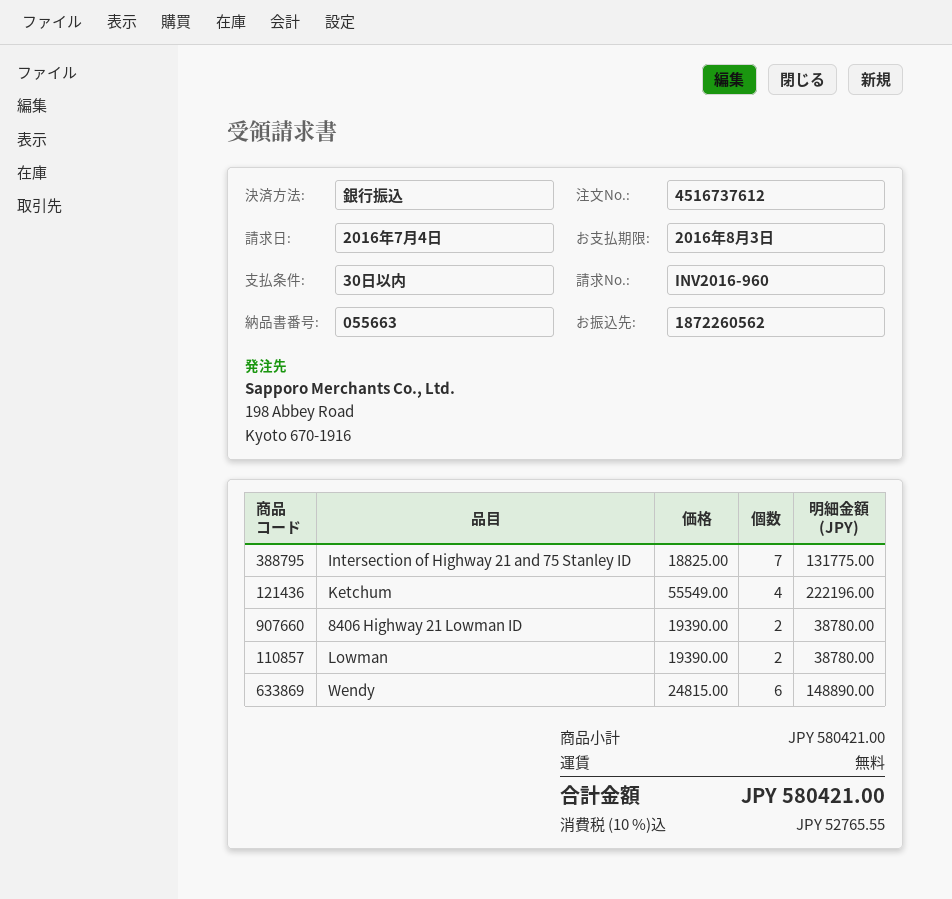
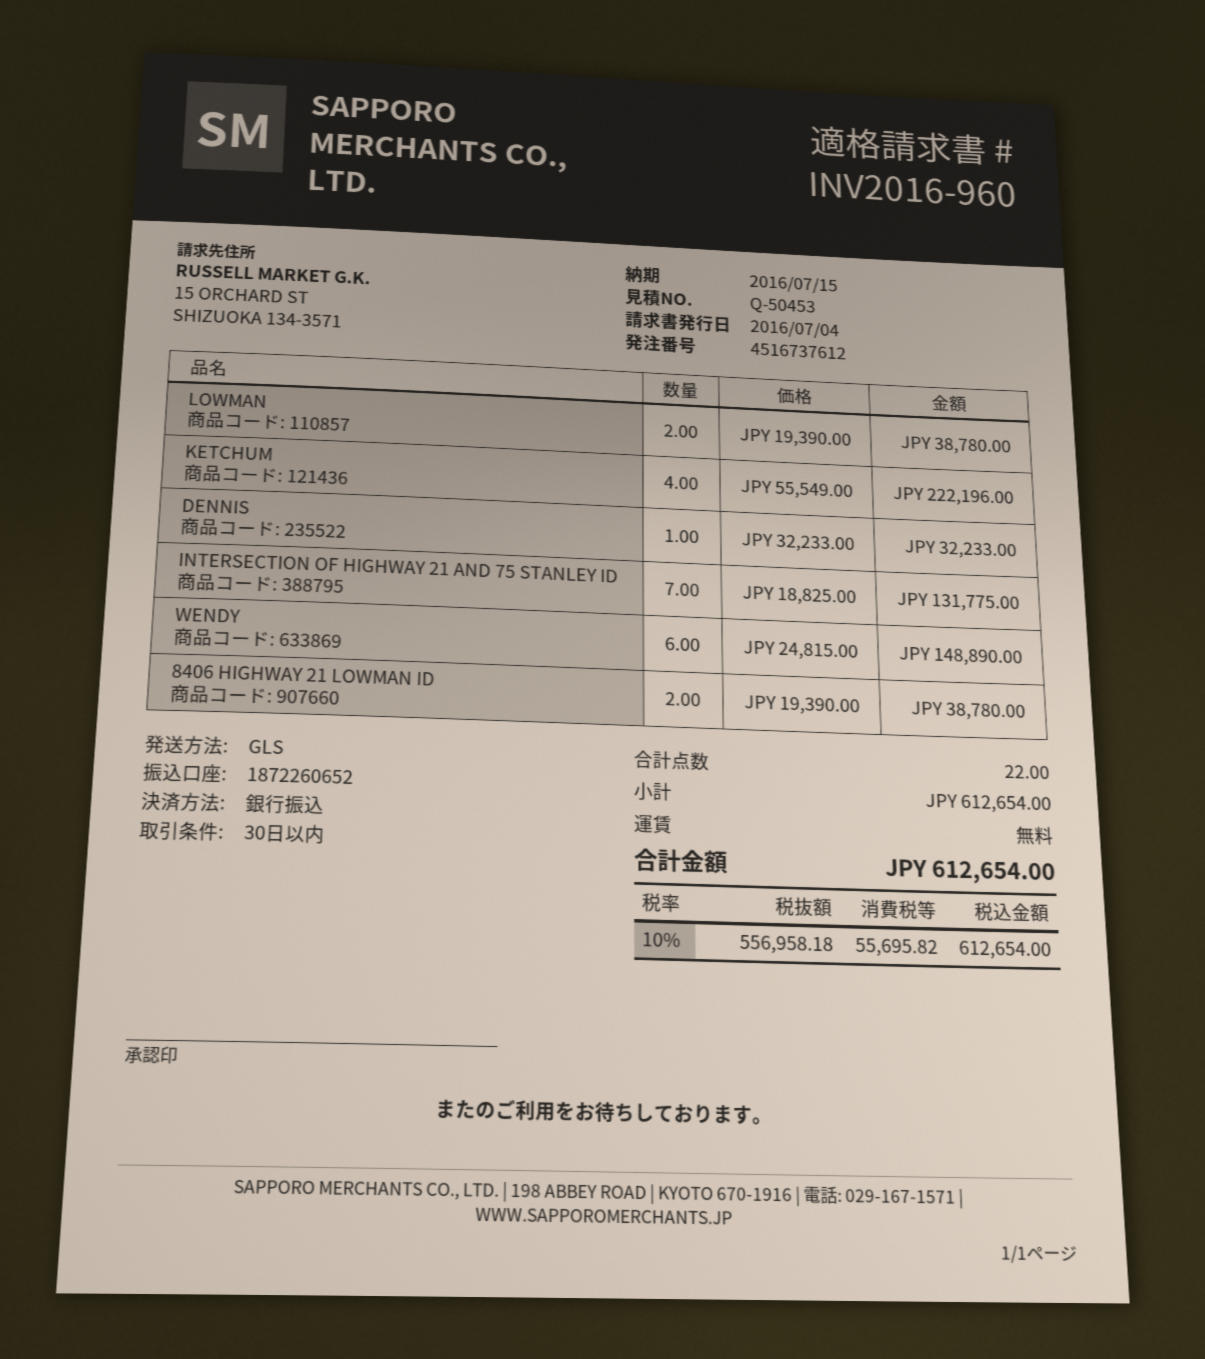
bank account: 1872260562 -> 1872260652
DENNIS: none -> 1 x 32233.00 = 32233.00
subtotal: 580421.00 -> 612654.00
tax: 10% = 52765.55 -> 10% = 55695.82
total: 580421.00 -> 612654.00

